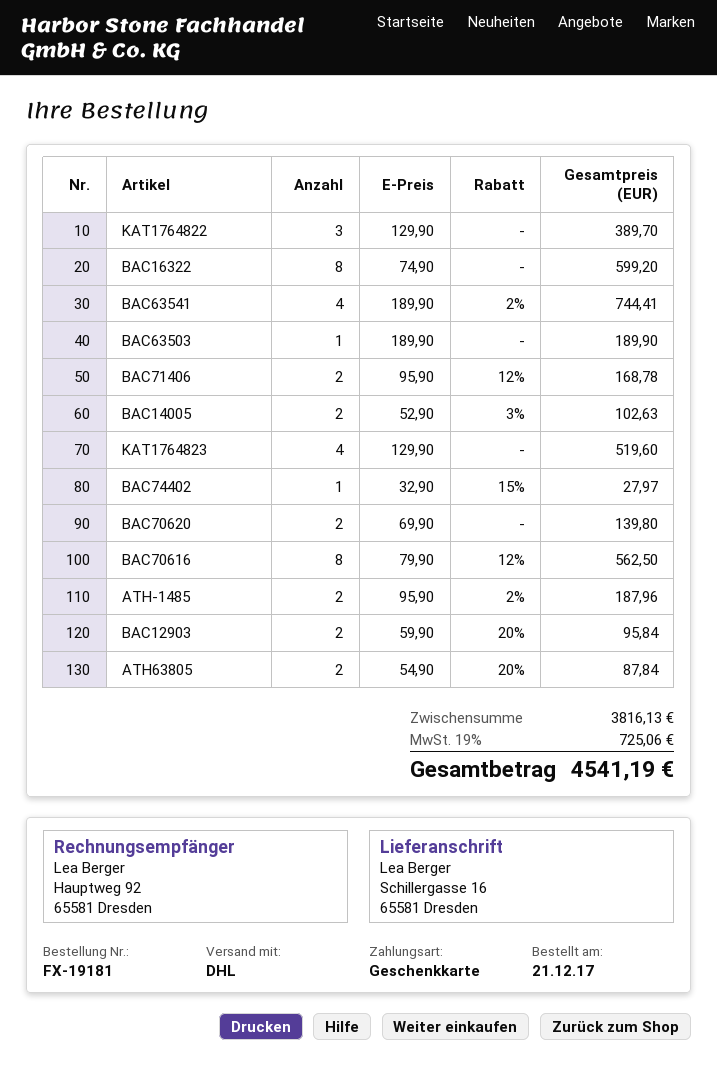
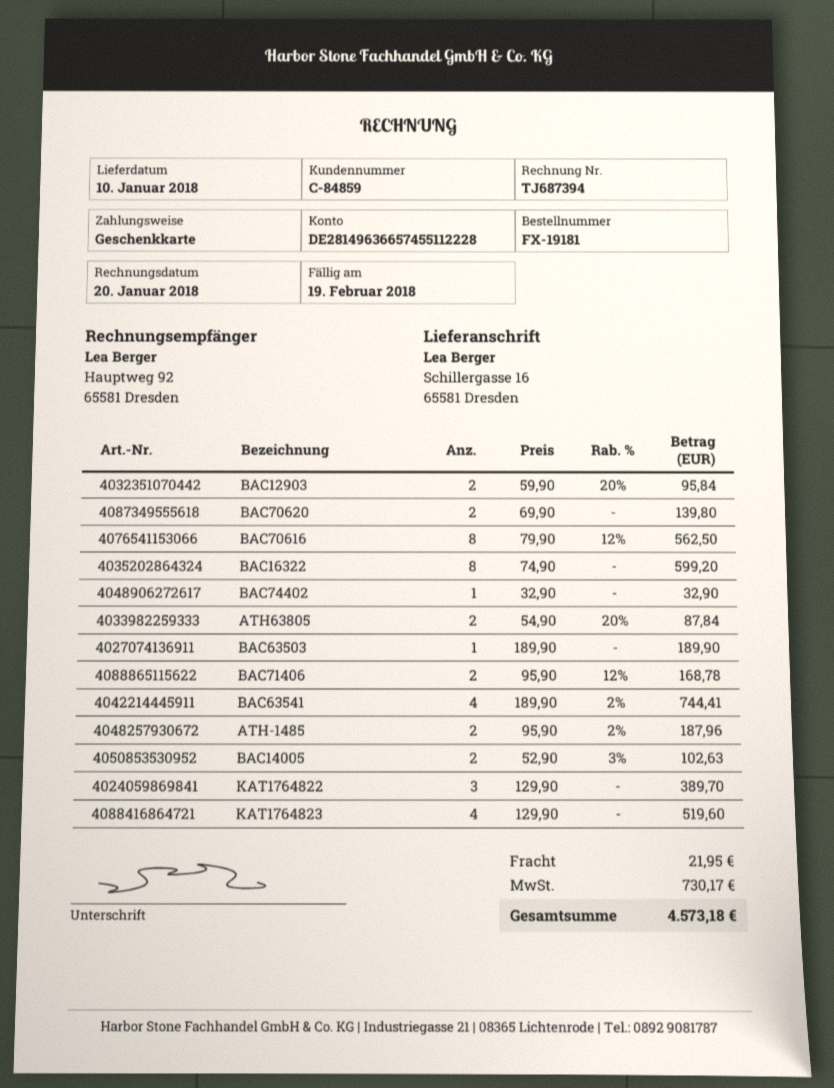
BAC74402: 1 x 32.90 - 15% = 27.97 -> 1 x 32.90 = 32.90
shipping: none -> 21.95
tax: 725.06 -> 730.17
total: 4541.19 -> 4573.18

